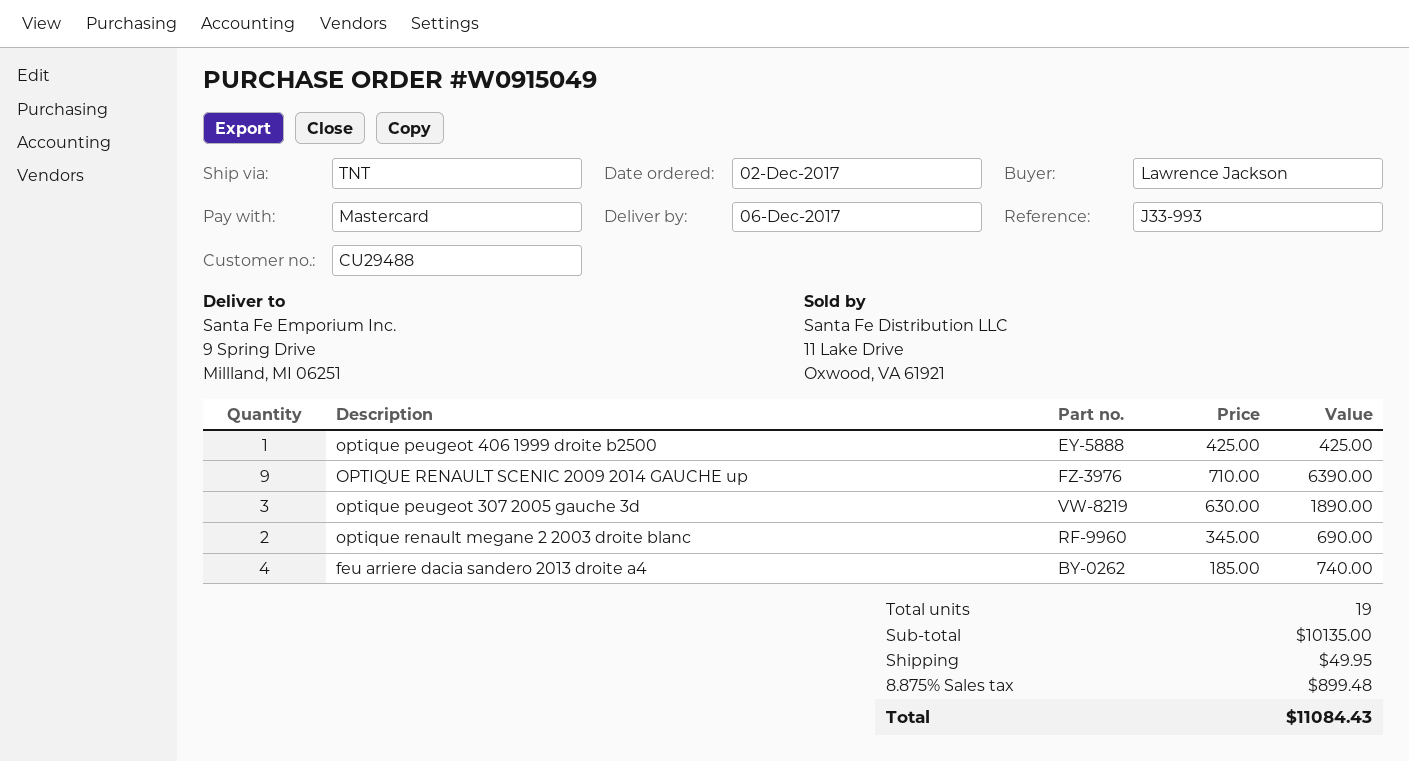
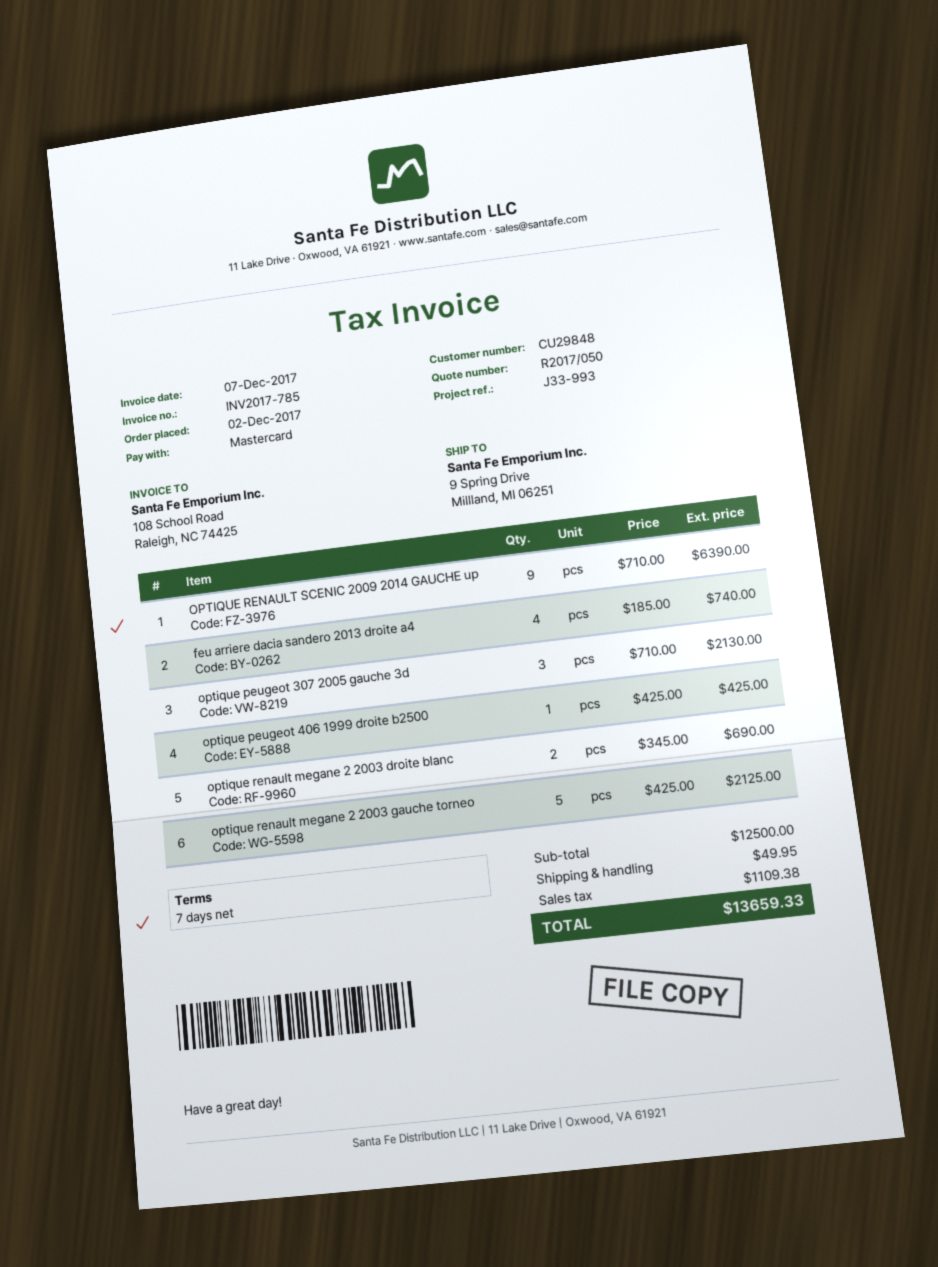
customer number: CU29488 -> CU29848
optique peugeot 307 2005 gauche 3d: 3 x 630.00 = 1890.00 -> 3 x 710.00 = 2130.00
optique renault megane 2 2003 gauche torneo: none -> 5 x 425.00 = 2125.00
subtotal: 10135.00 -> 12500.00
tax: 899.48 -> 1109.38
total: 11084.43 -> 13659.33

